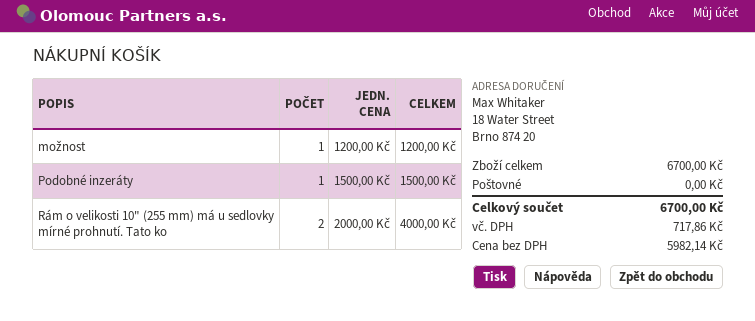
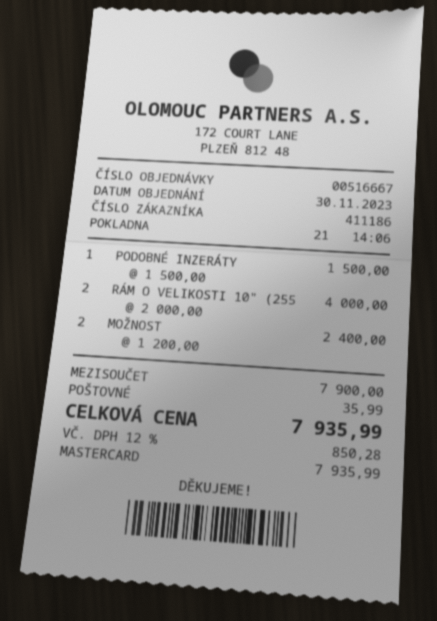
možnost: 1 x 1200.00 = 1200.00 -> 2 x 1200.00 = 2400.00
subtotal: 6700.00 -> 7900.00
shipping: 0.00 -> 35.99
tax: 717.86 -> 850.28
total: 6700.00 -> 7935.99

